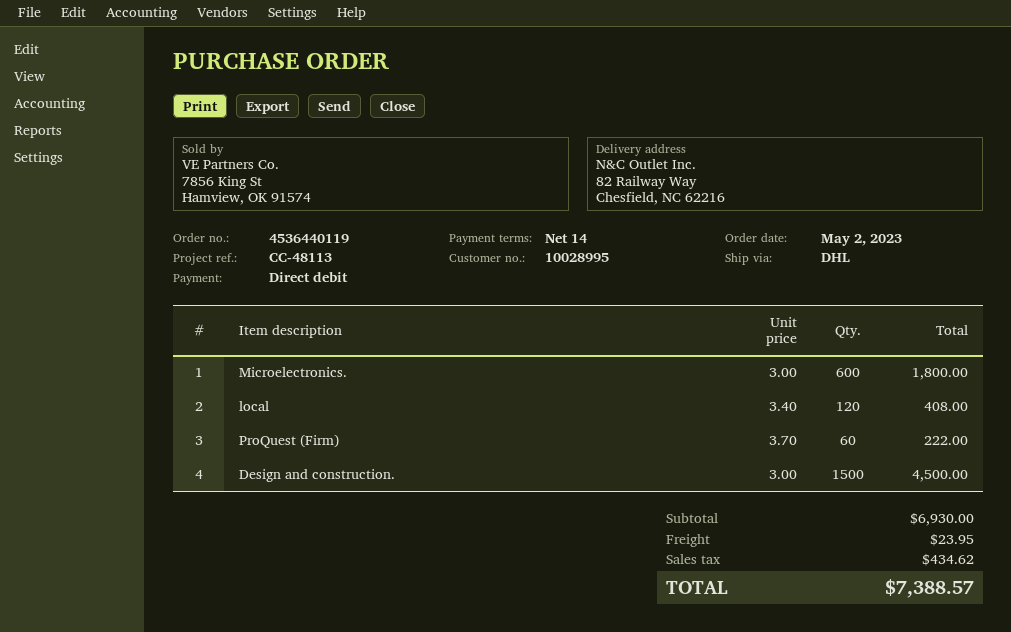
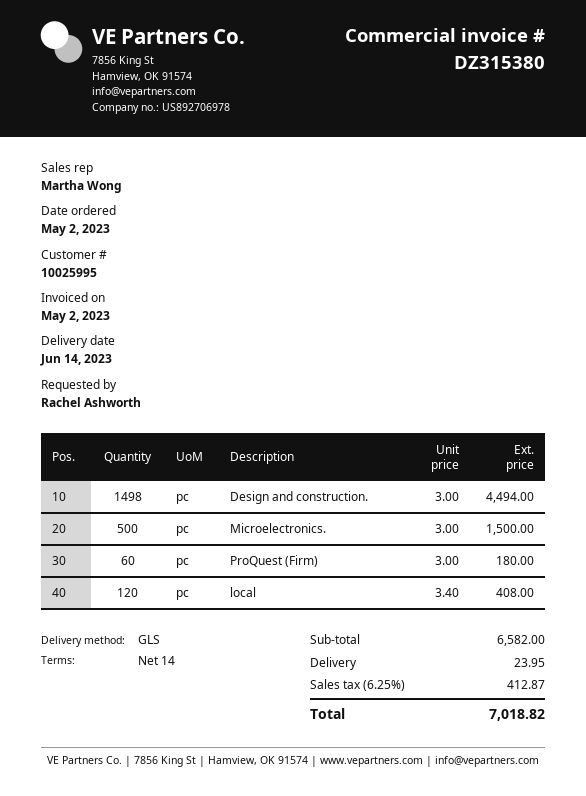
customer number: 10028995 -> 10025995
shipping method: DHL -> GLS
Microelectronics.: 600 x 3.00 = 1800.00 -> 500 x 3.00 = 1500.00
ProQuest (Firm): 60 x 3.70 = 222.00 -> 60 x 3.00 = 180.00
Design and construction.: 1500 x 3.00 = 4500.00 -> 1498 x 3.00 = 4494.00
subtotal: 6930.00 -> 6582.00
tax: 434.62 -> 412.87
total: 7388.57 -> 7018.82

